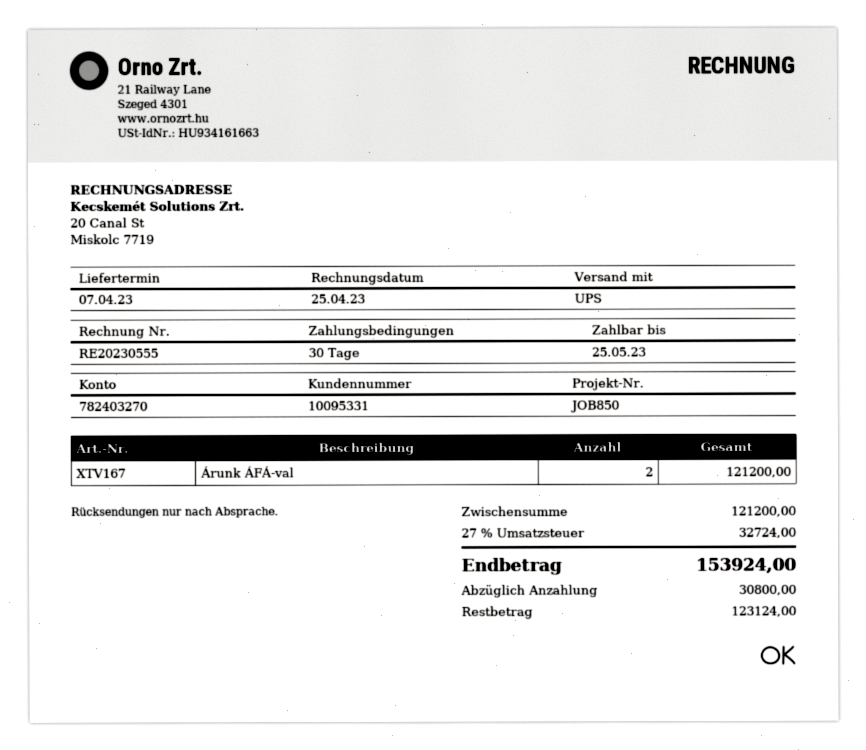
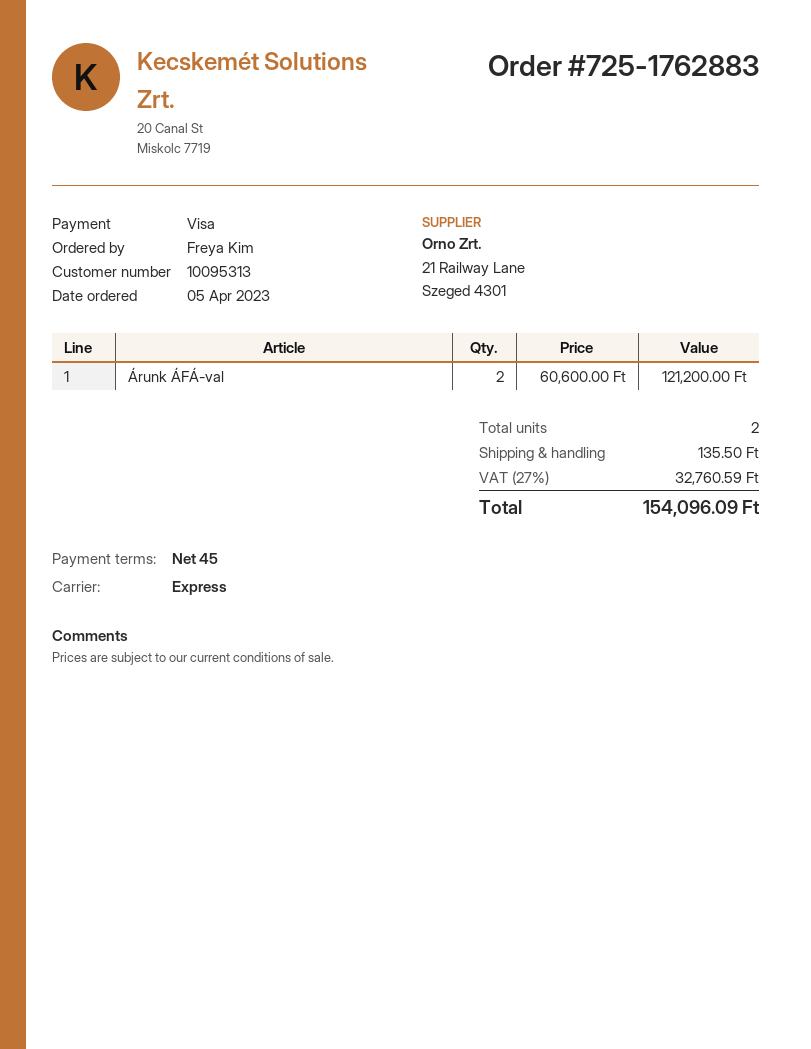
payment terms: 30 days -> 45 days
customer number: 10095331 -> 10095313
shipping method: UPS -> express
shipping: none -> 135.50
tax: 27% = 32724.00 -> 27% = 32760.59
total: 153924.00 -> 154096.09

